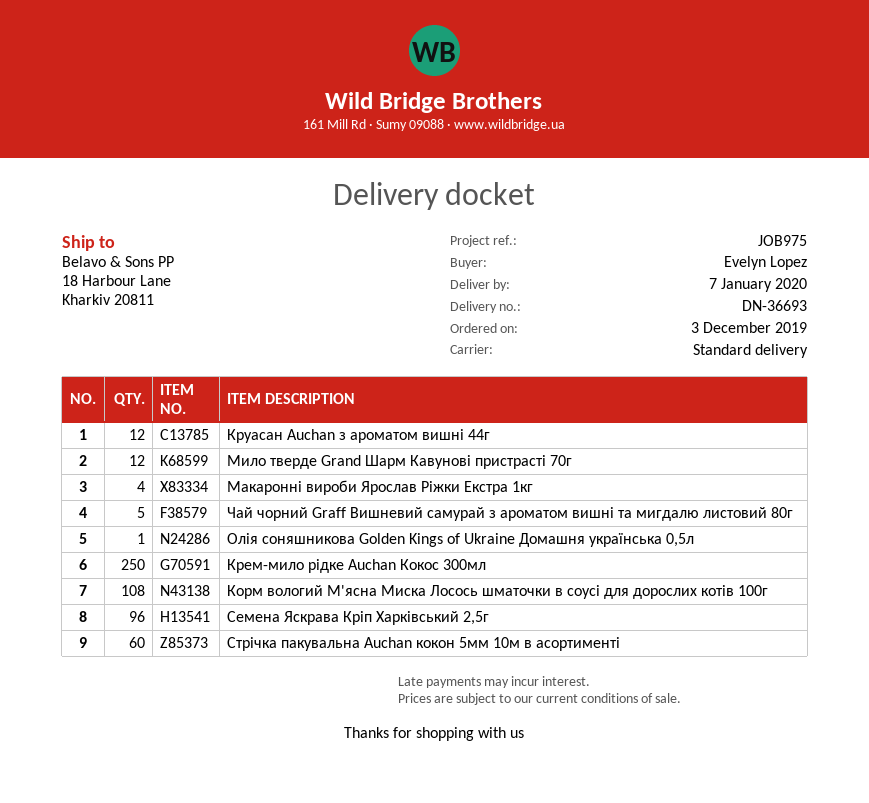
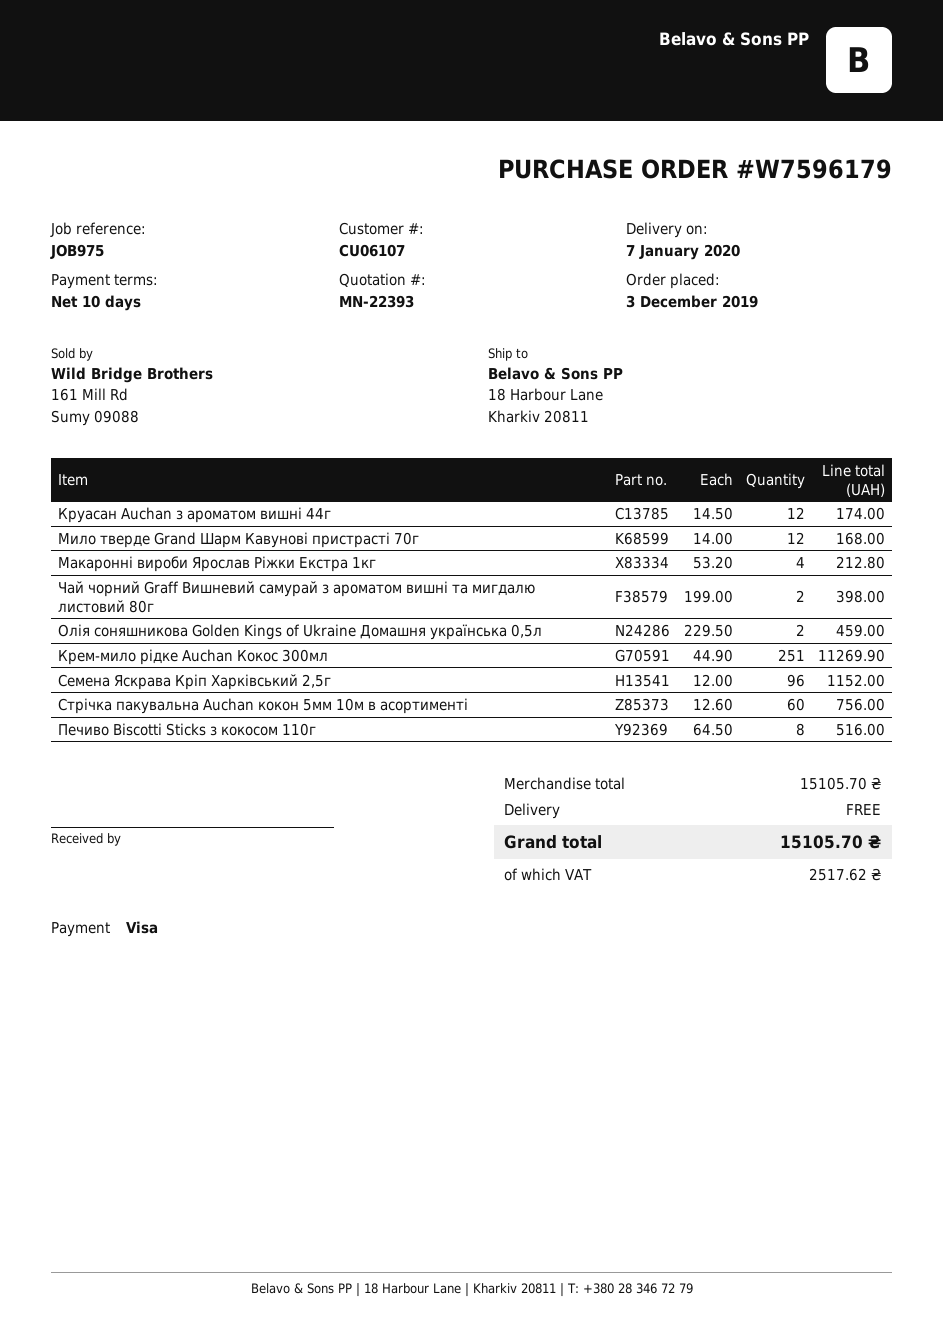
Чай чорний Graff Вишневий самурай з ароматом вишні та мигдалю листовий 80г: 5 -> 2
Олія соняшникова Golden Kings of Ukraine Домашня українська 0,5л: 1 -> 2
Крем-мило рідке Аuchan Кокос 300мл: 250 -> 251
Корм вологий М'ясна Миска Лосось шматочки в соусі для дорослих котів 100г: 108 -> none
Печиво Biscotti Sticks з кокосом 110г: none -> 8

